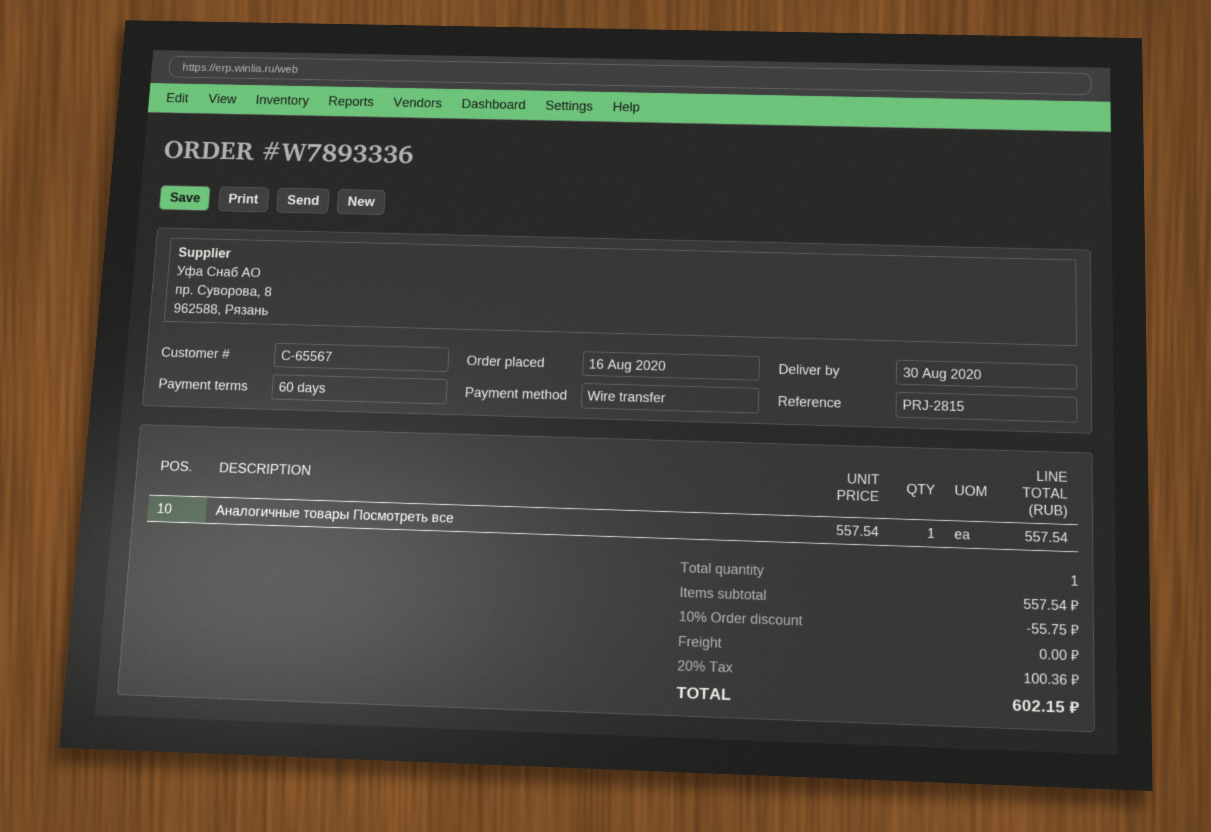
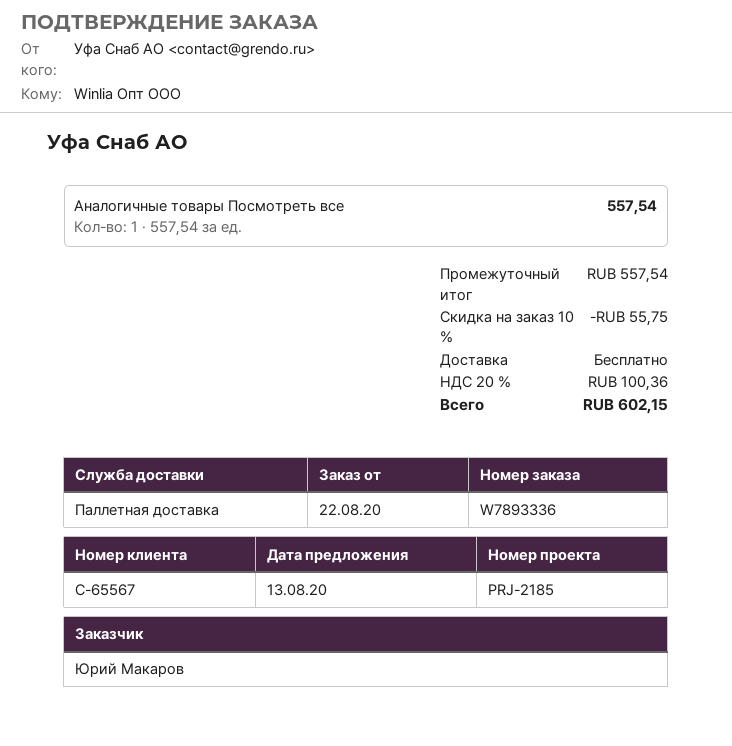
order date: 2020-08-16 -> 2020-08-22
reference: PRJ-2815 -> PRJ-2185

